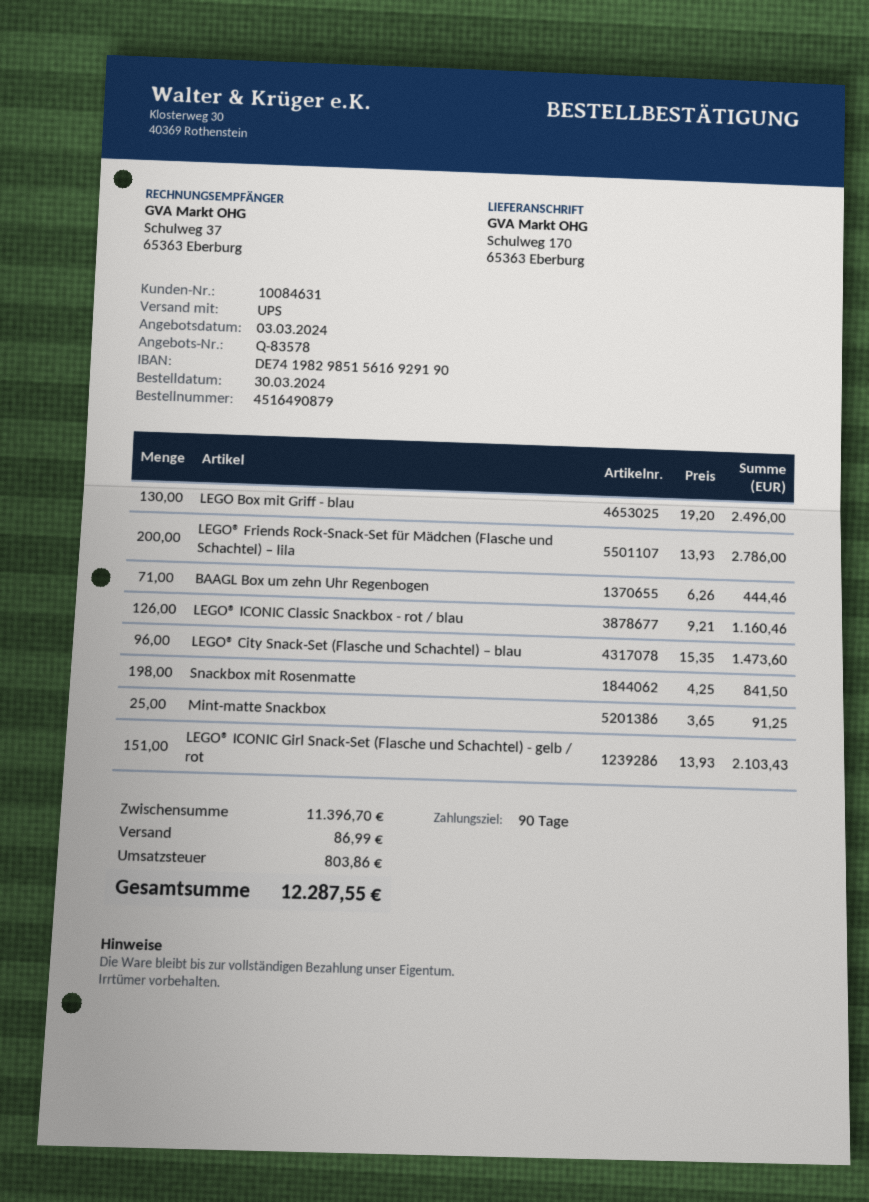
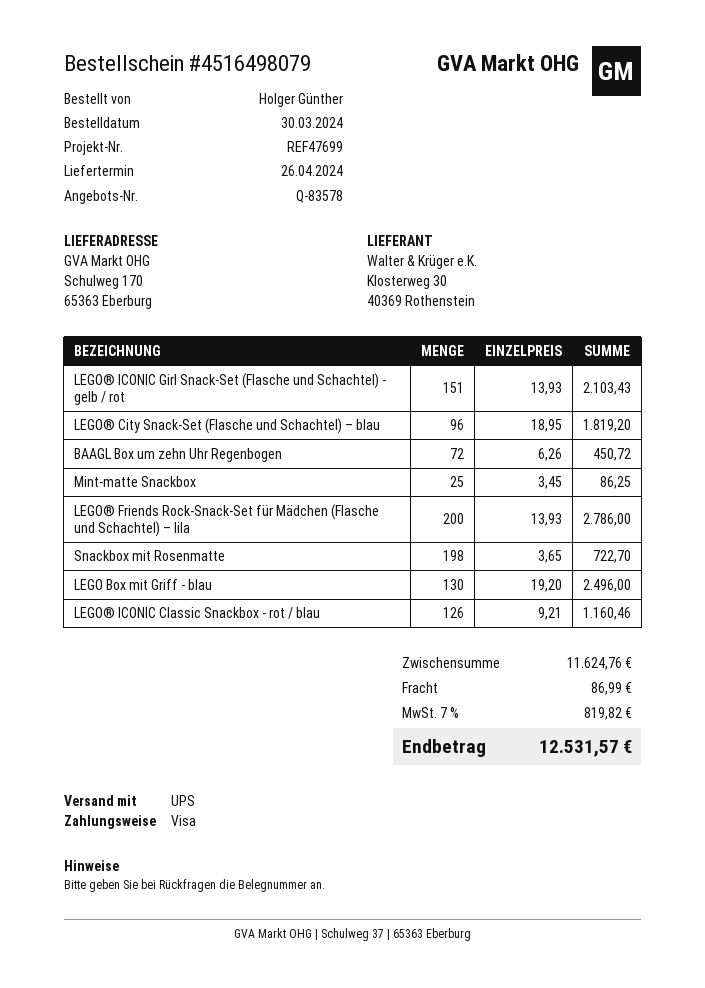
order number: 4516490879 -> 4516498079
BAAGL Box um zehn Uhr Regenbogen: 71 x 6.26 = 444.46 -> 72 x 6.26 = 450.72
LEGO® City Snack-Set (Flasche und Schachtel) – blau: 96 x 15.35 = 1473.60 -> 96 x 18.95 = 1819.20
Snackbox mit Rosenmatte: 198 x 4.25 = 841.50 -> 198 x 3.65 = 722.70
Mint-matte Snackbox: 25 x 3.65 = 91.25 -> 25 x 3.45 = 86.25
subtotal: 11396.70 -> 11624.76
tax: 803.86 -> 819.82
total: 12287.55 -> 12531.57

